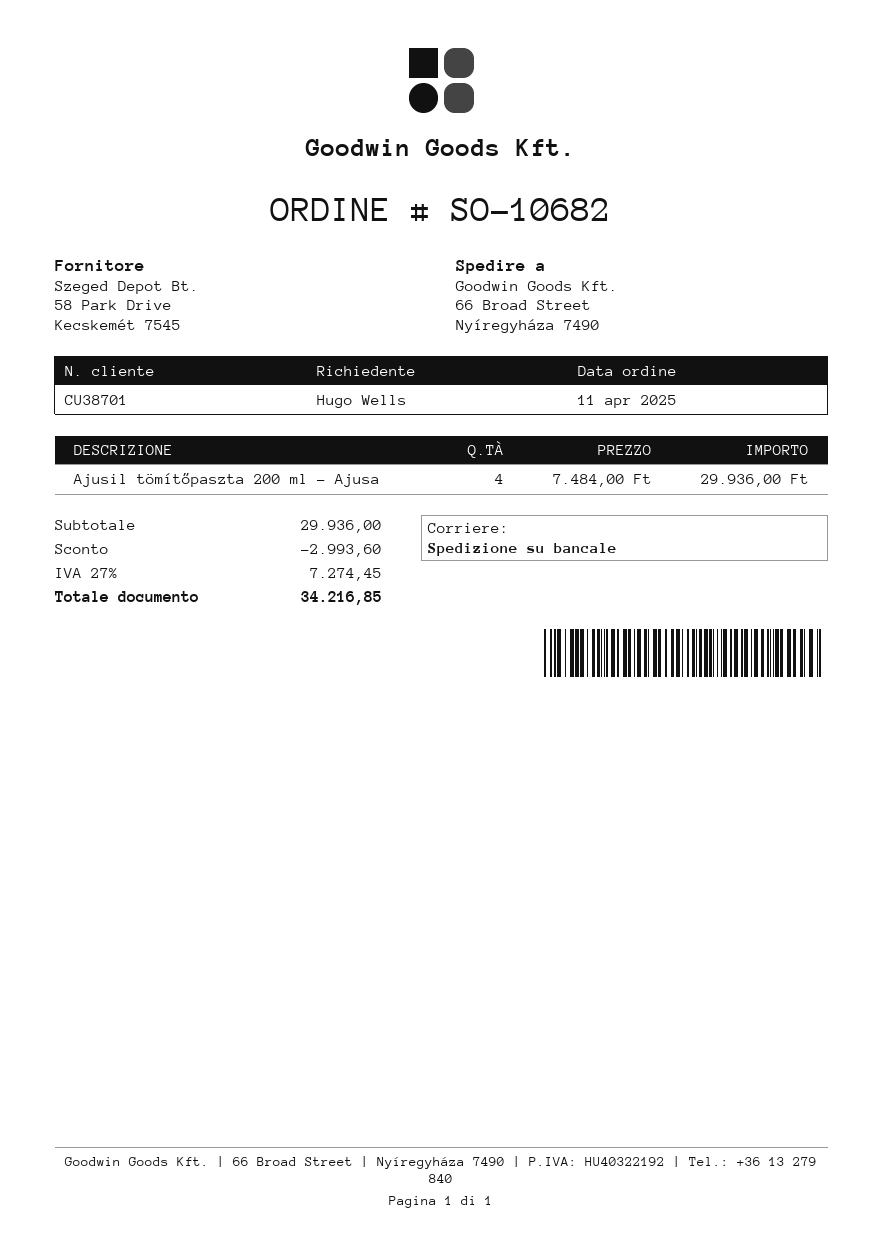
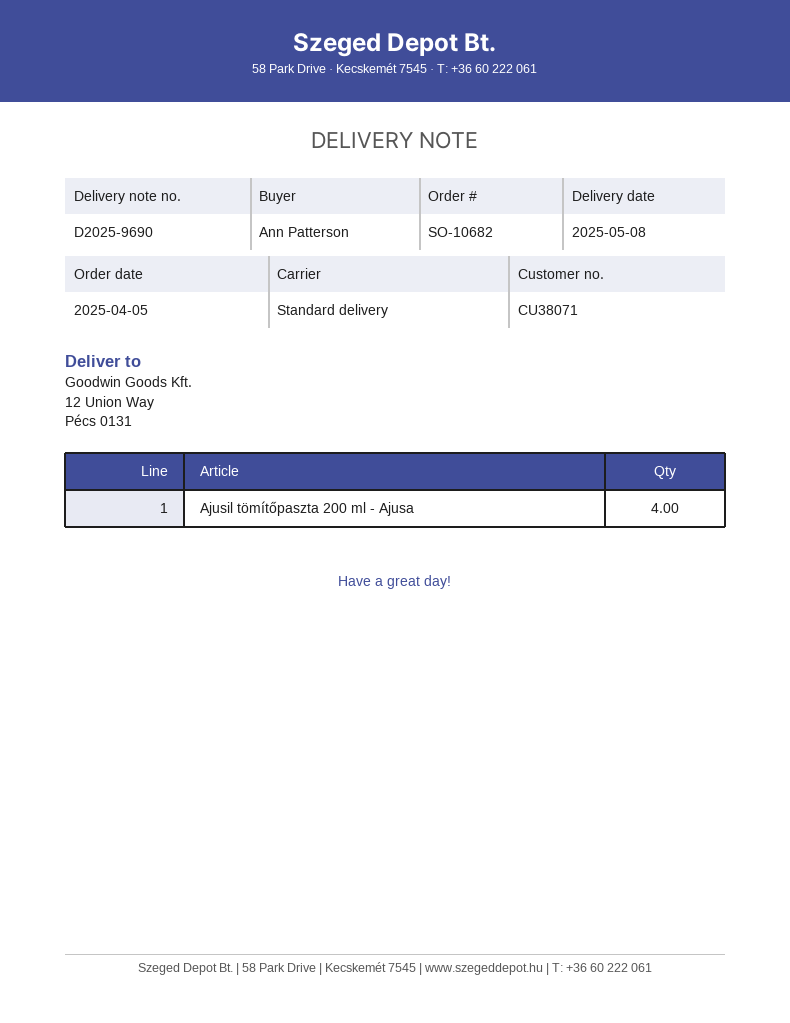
order date: 2025-04-11 -> 2025-04-05
customer number: CU38701 -> CU38071
ordered by: Hugo Wells -> Ann Patterson
shipping method: pallet freight -> standard
ship to: 66 Broad Street, Nyíregyháza 7490 -> 12 Union Way, Pécs 0131

